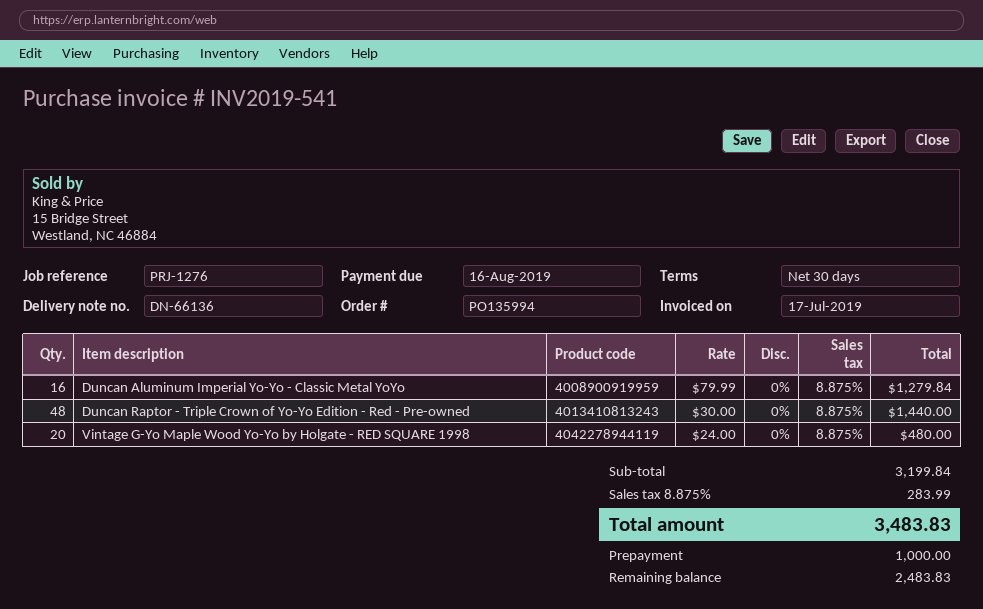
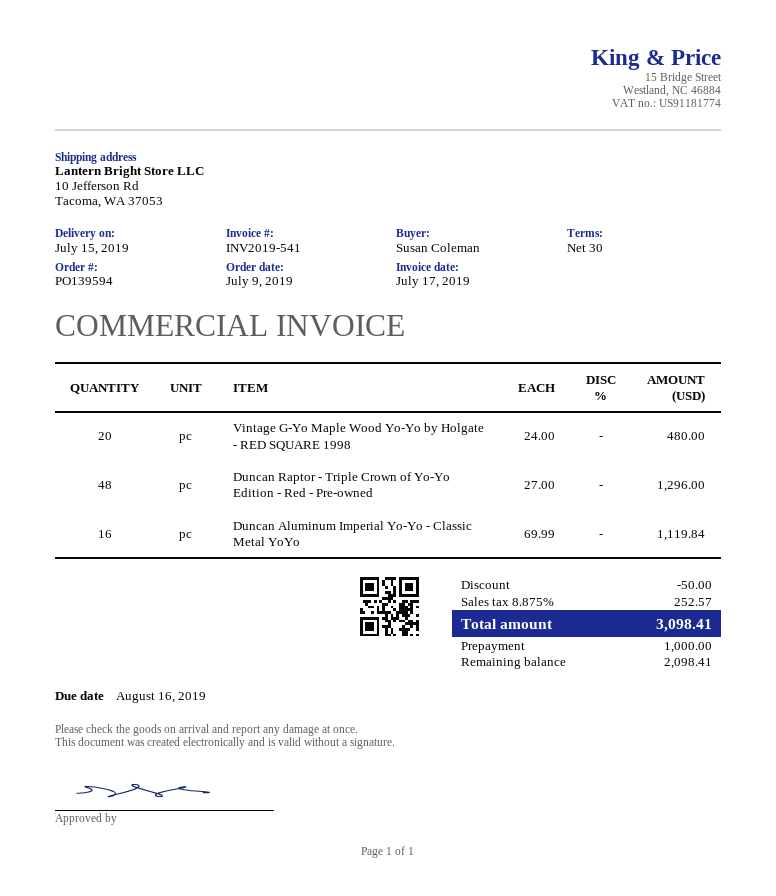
order number: PO135994 -> PO139594
Duncan Aluminum Imperial Yo-Yo - Classic Metal YoYo: 16 x 79.99 = 1279.84 -> 16 x 69.99 = 1119.84
Duncan Raptor - Triple Crown of Yo-Yo Edition - Red - Pre-owned: 48 x 30.00 = 1440.00 -> 48 x 27.00 = 1296.00
discount: none -> 50.00
tax: 8.875% = 283.99 -> 8.875% = 252.57
total: 3483.83 -> 3098.41
balance: 2483.83 -> 2098.41

